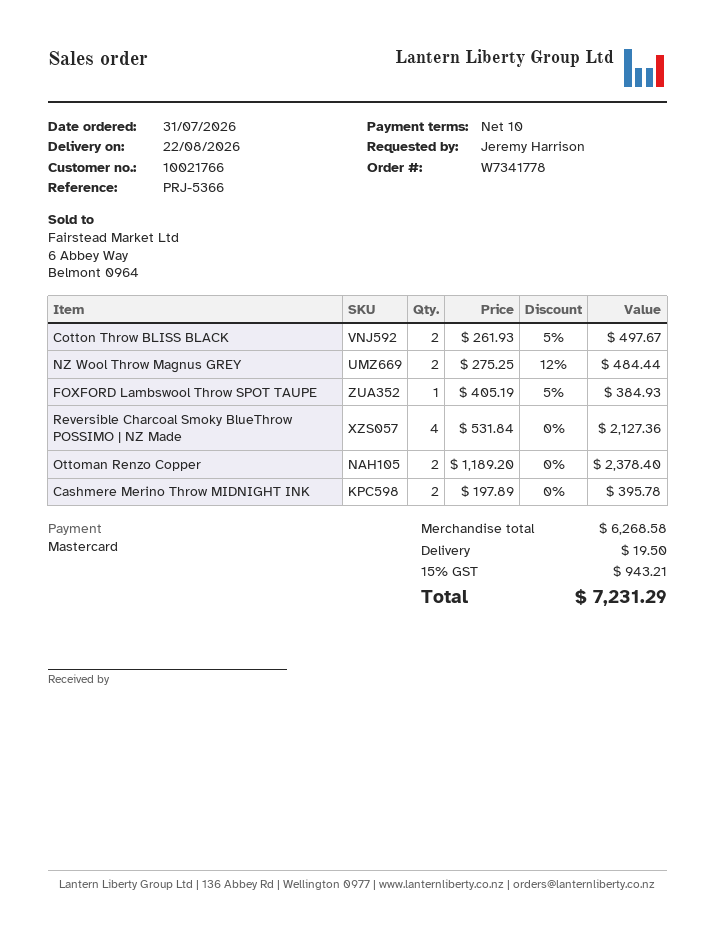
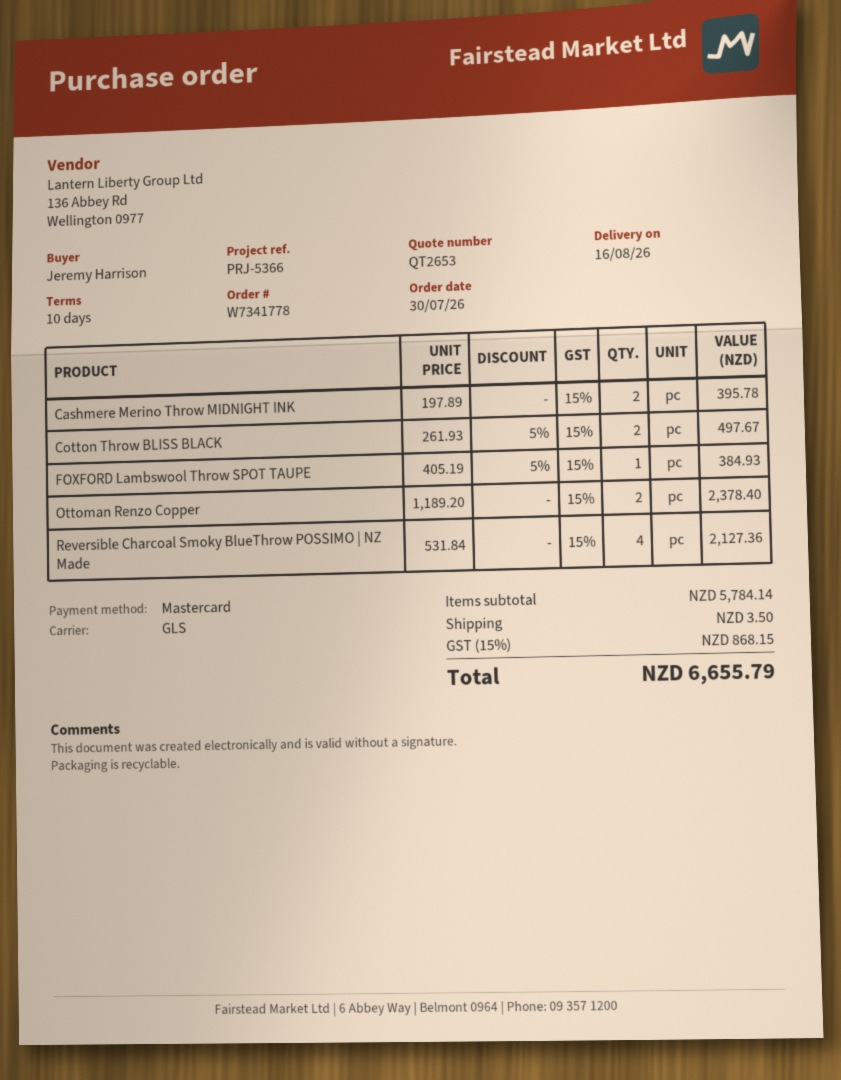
order date: 2026-07-31 -> 2026-07-30
delivery date: 2026-08-22 -> 2026-08-16
NZ Wool Throw Magnus GREY: 2 x 275.25 - 12% = 484.44 -> none
subtotal: 6268.58 -> 5784.14
shipping: 19.50 -> 3.50
tax: 15% = 943.21 -> 15% = 868.15
total: 7231.29 -> 6655.79

